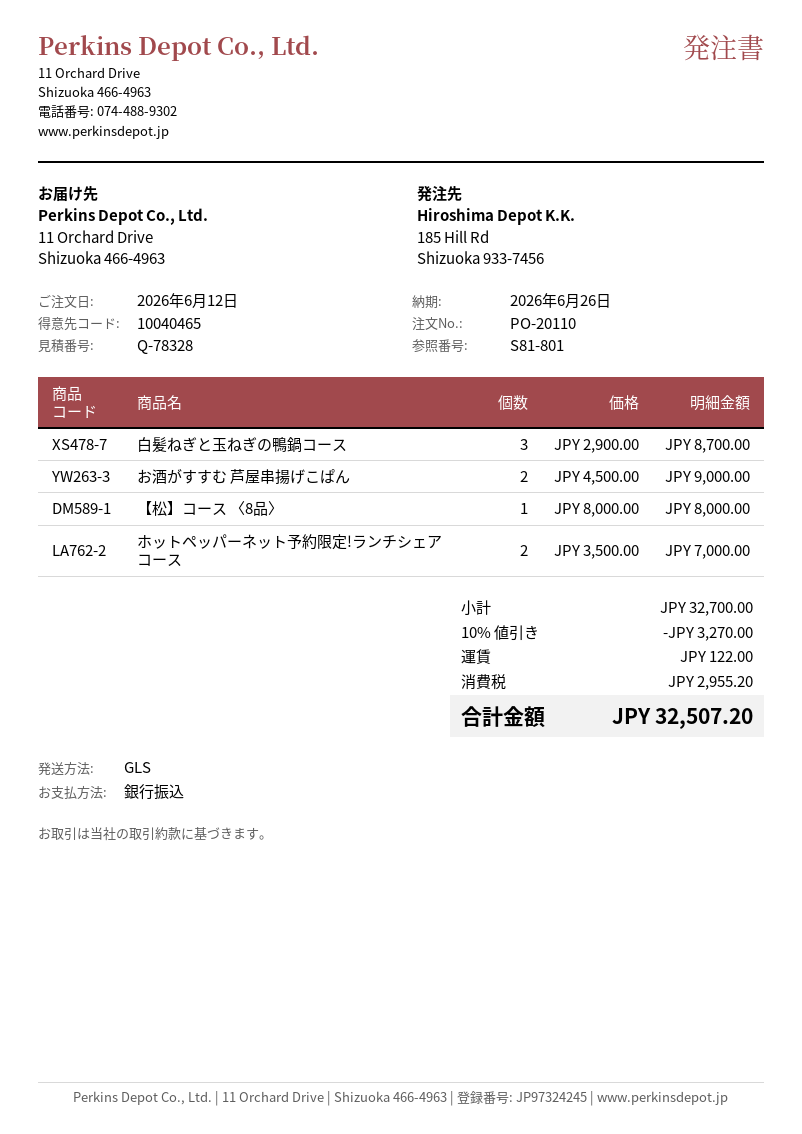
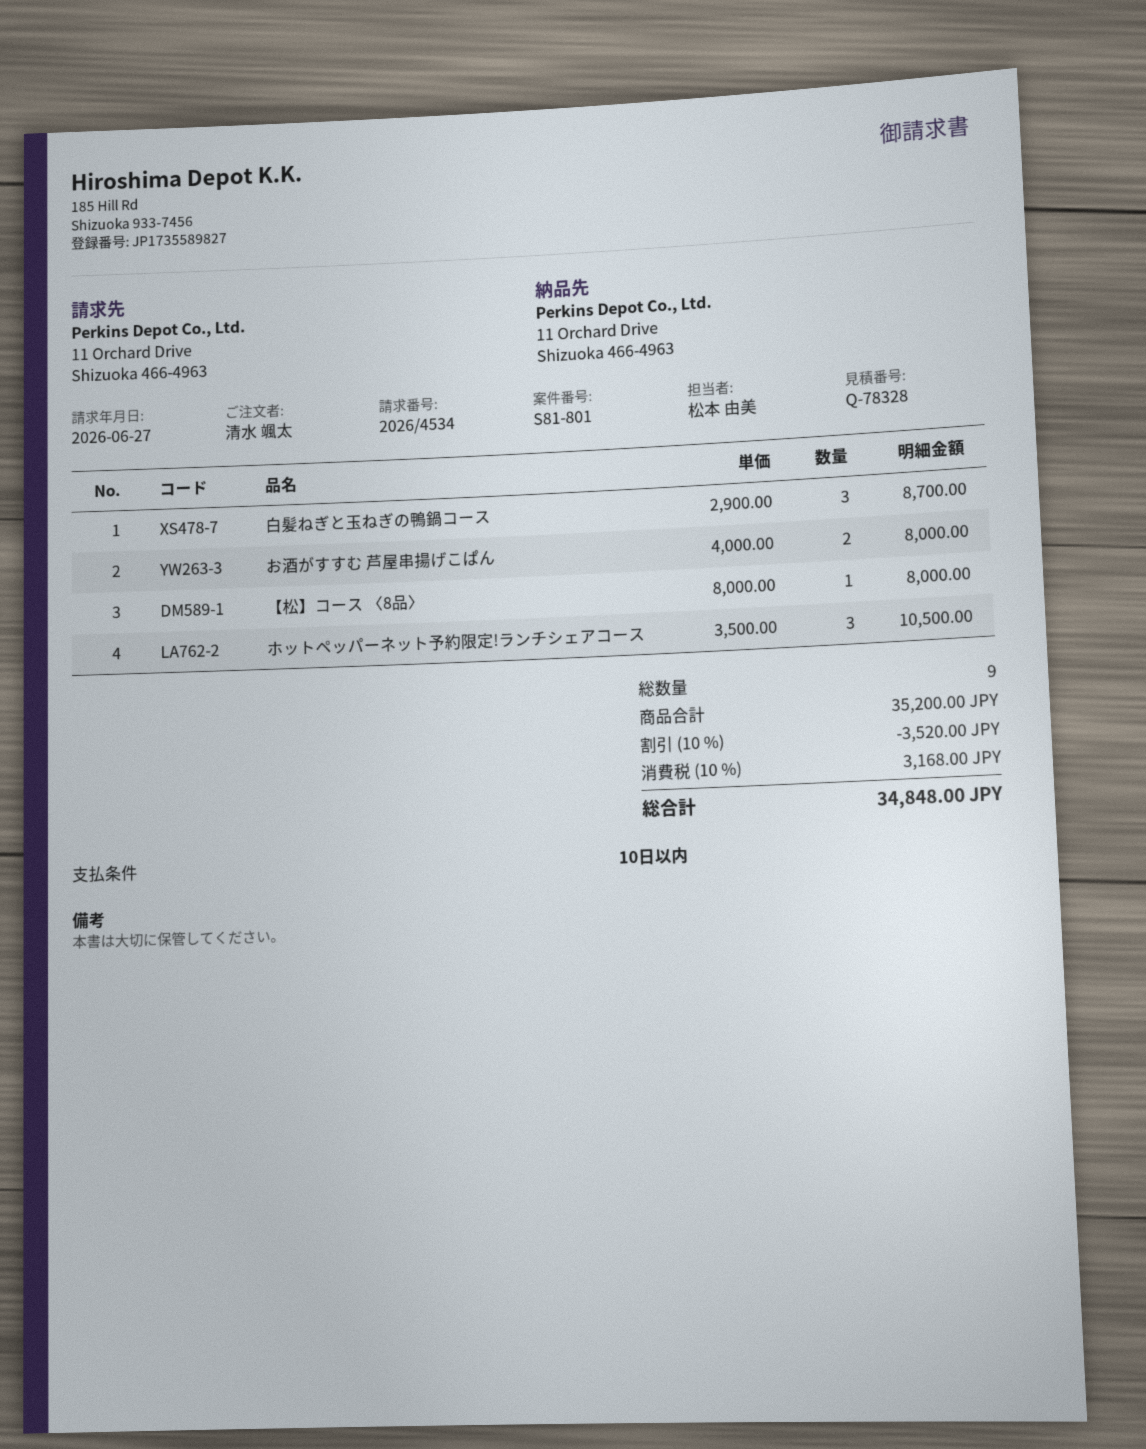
お酒がすすむ 芦屋串揚げこぱん: 2 x 4500.00 = 9000.00 -> 2 x 4000.00 = 8000.00
ホットペッパーネット予約限定!ランチシェアコース: 2 x 3500.00 = 7000.00 -> 3 x 3500.00 = 10500.00
subtotal: 32700.00 -> 35200.00
discount: 10% = 3270.00 -> 10% = 3520.00
shipping: 122.00 -> none
tax: 2955.20 -> 3168.00
total: 32507.20 -> 34848.00

